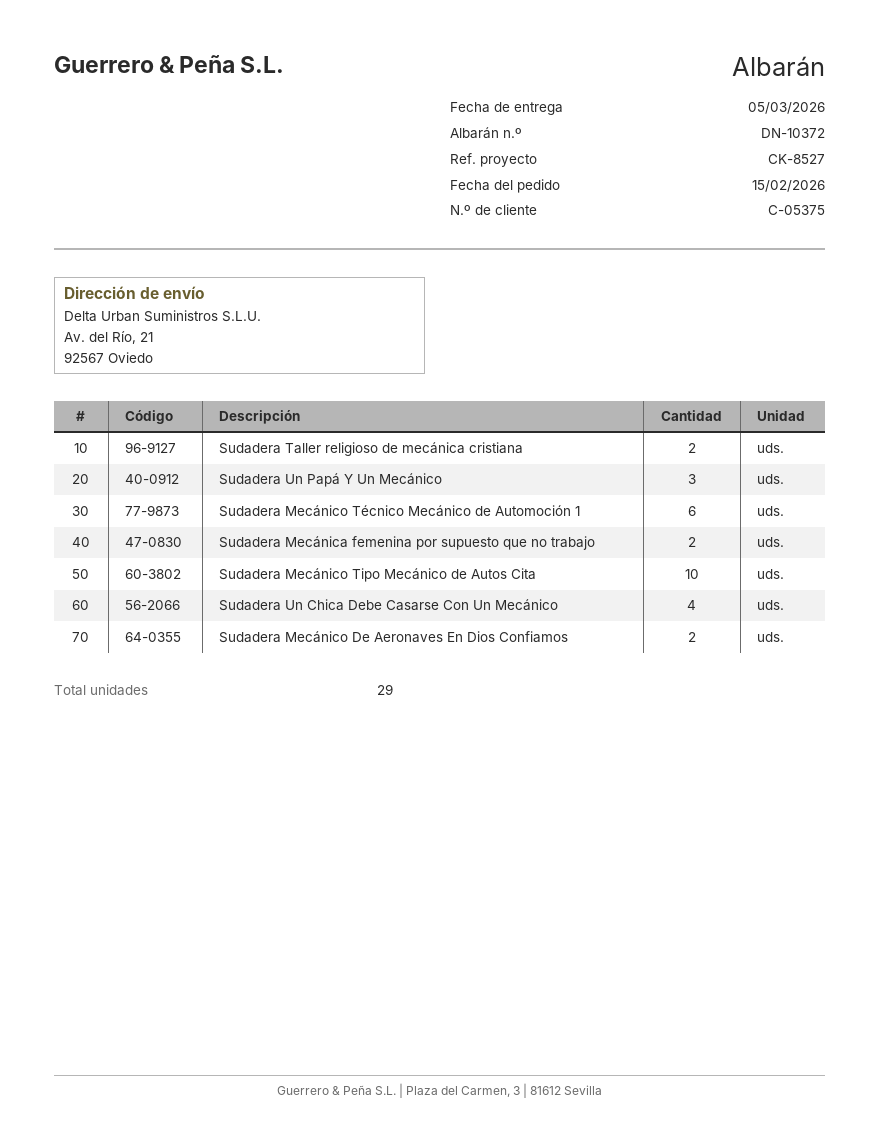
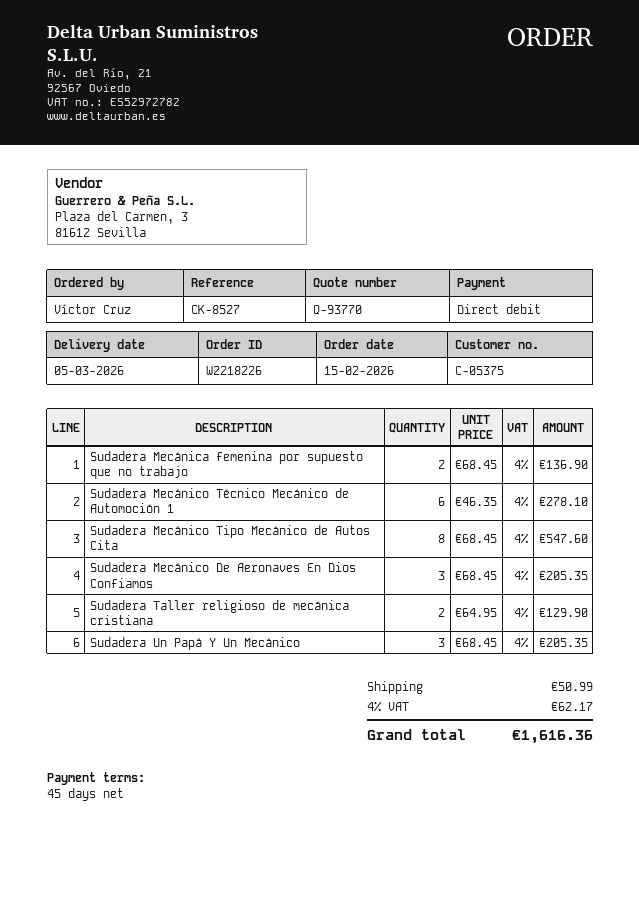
Sudadera Mecánico Tipo Mecánico de Autos Cita: 10 -> 8
Sudadera Un Chica Debe Casarse Con Un Mecánico: 4 -> none
Sudadera Mecánico De Aeronaves En Dios Confiamos: 2 -> 3

